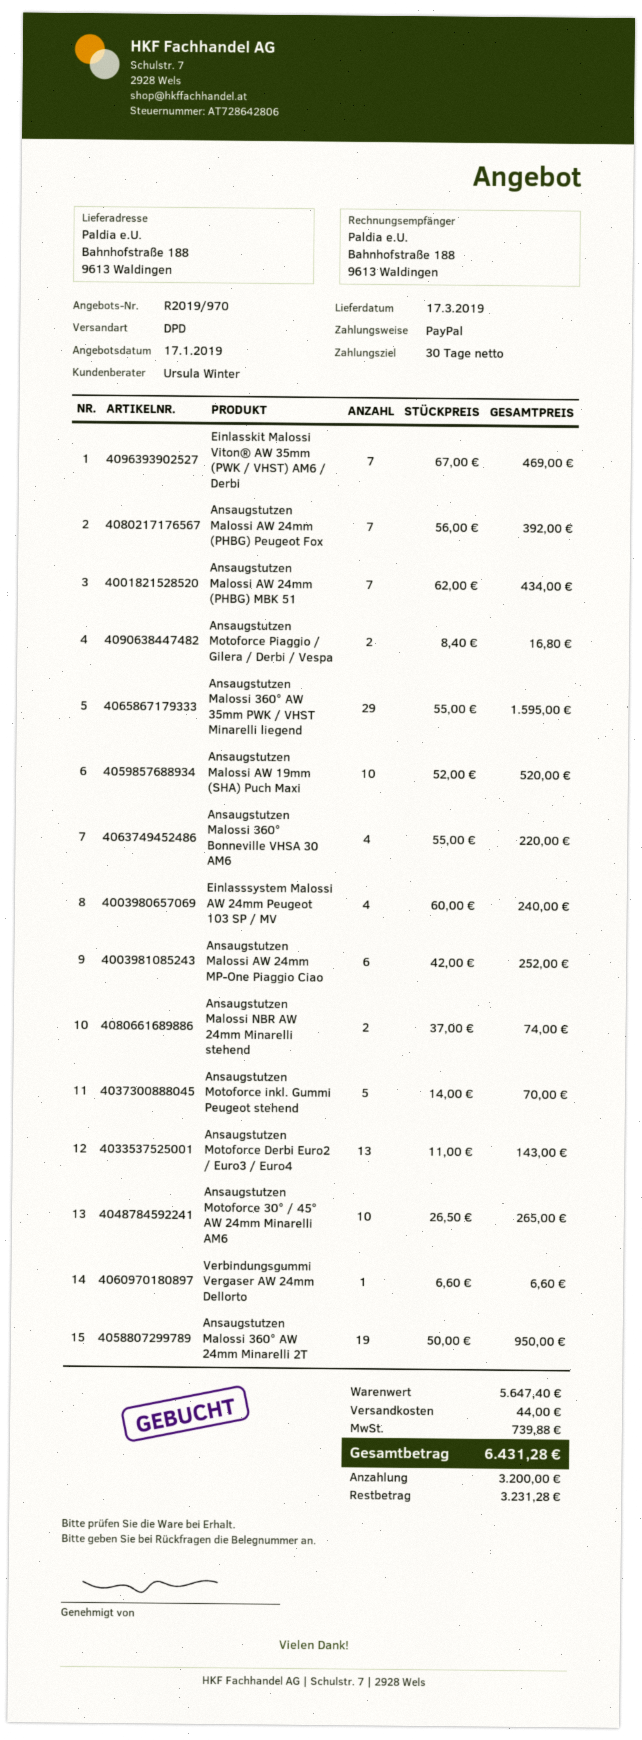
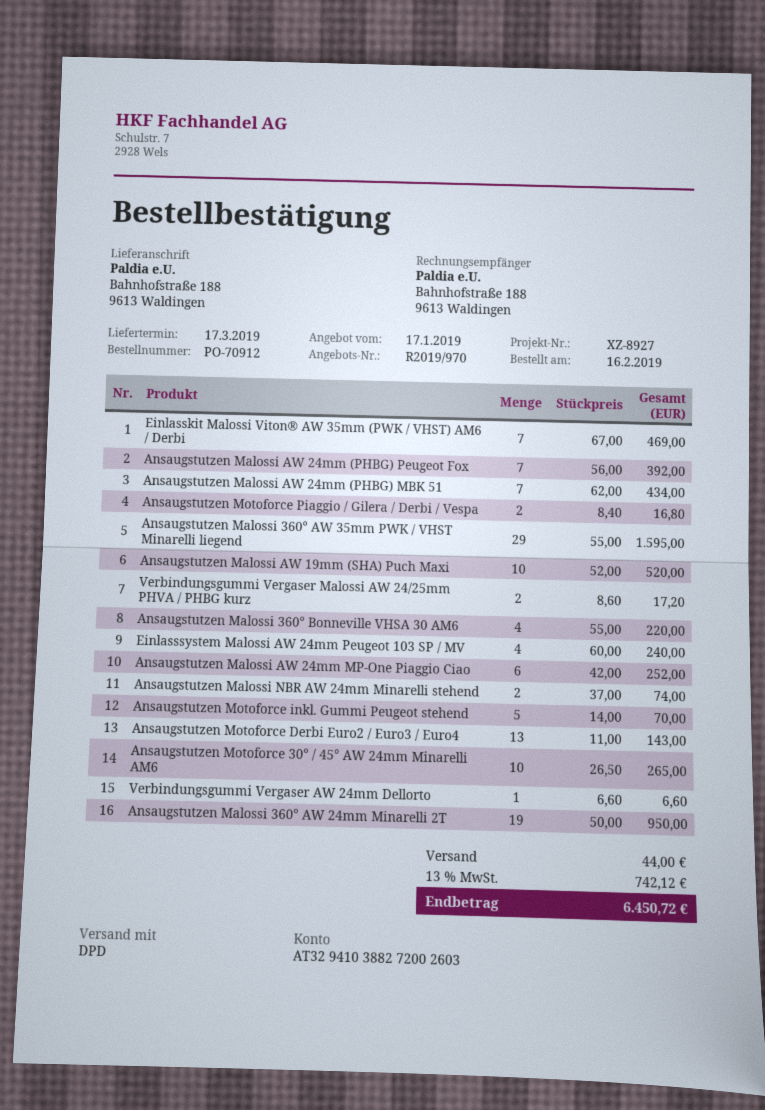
Verbindungsgummi Vergaser Malossi AW 24/25mm PHVA / PHBG kurz: none -> 2 x 8.60 = 17.20
tax: 739.88 -> 742.12
total: 6431.28 -> 6450.72

